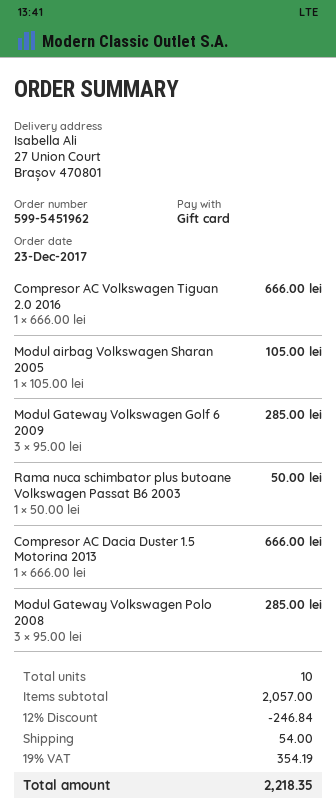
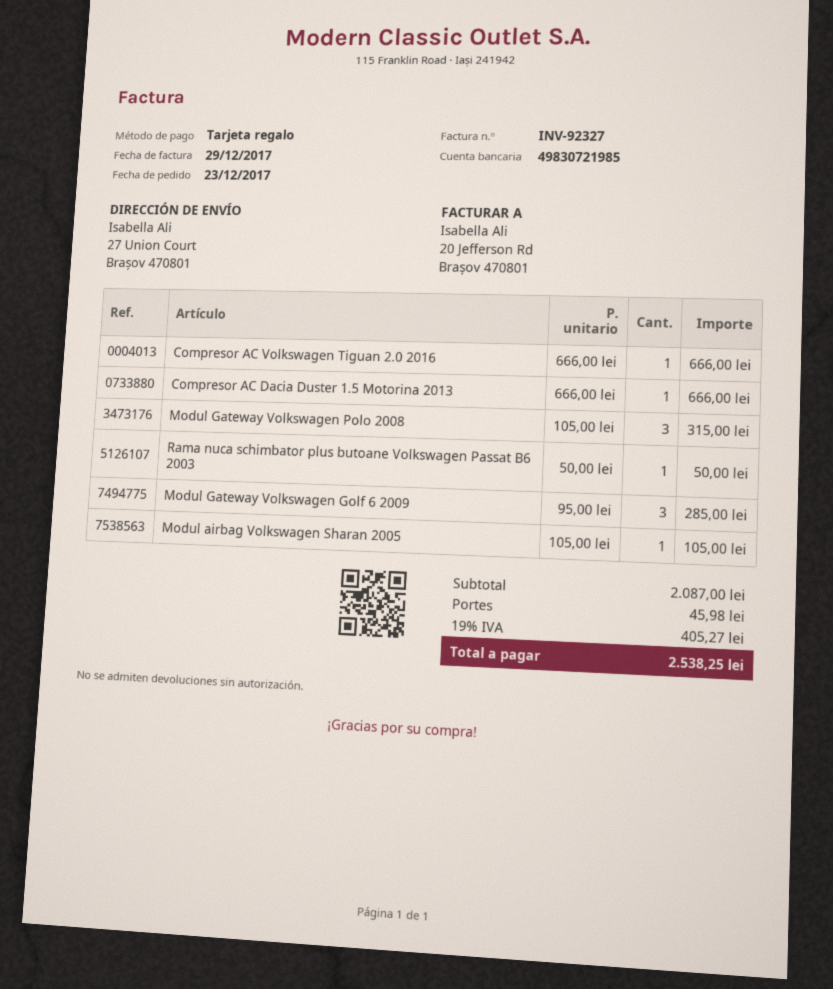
Modul Gateway Volkswagen Polo 2008: 3 x 95.00 = 285.00 -> 3 x 105.00 = 315.00
subtotal: 2057.00 -> 2087.00
discount: 12% = 246.84 -> none
shipping: 54.00 -> 45.98
tax: 19% = 354.19 -> 19% = 405.27
total: 2218.35 -> 2538.25

